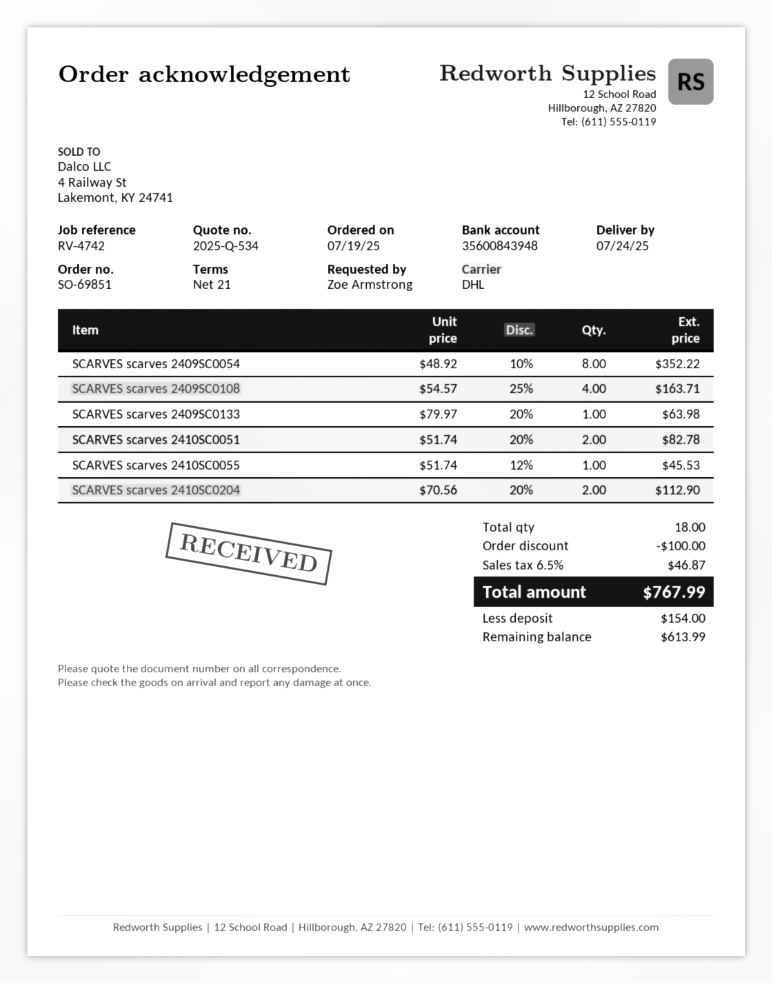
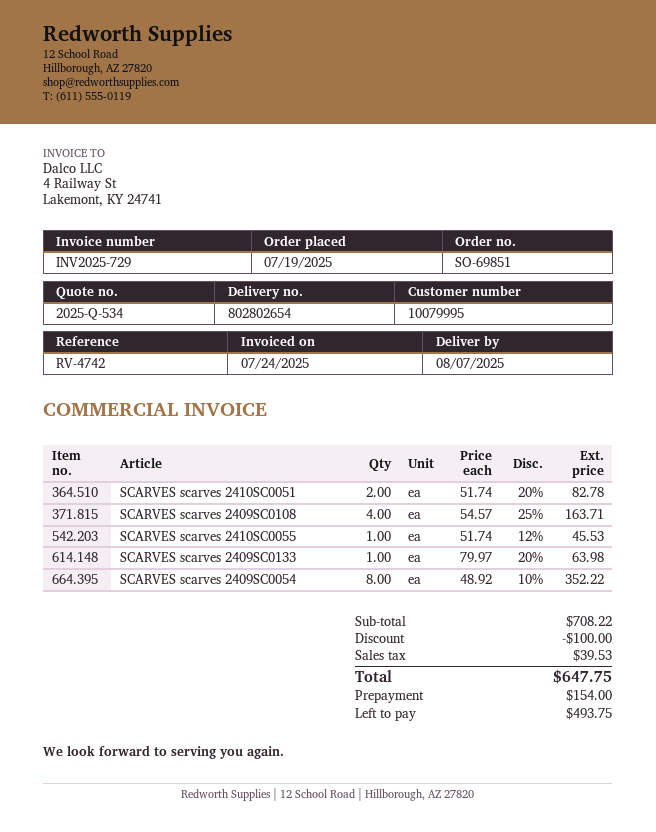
delivery date: 2025-07-24 -> 2025-08-07
SCARVES scarves 2410SC0204: 2 x 70.56 - 20% = 112.90 -> none
tax: 46.87 -> 39.53
total: 767.99 -> 647.75
balance: 613.99 -> 493.75

